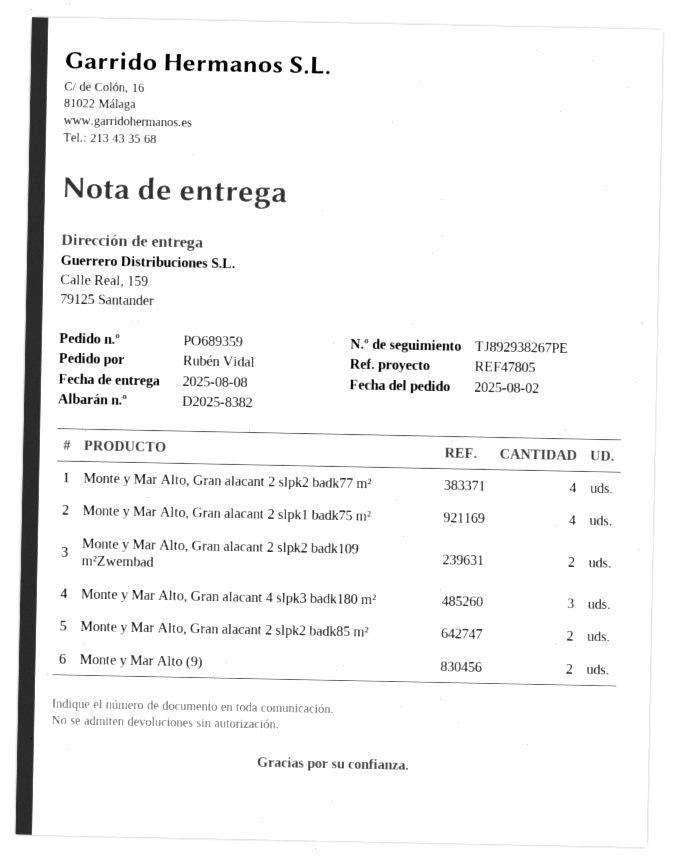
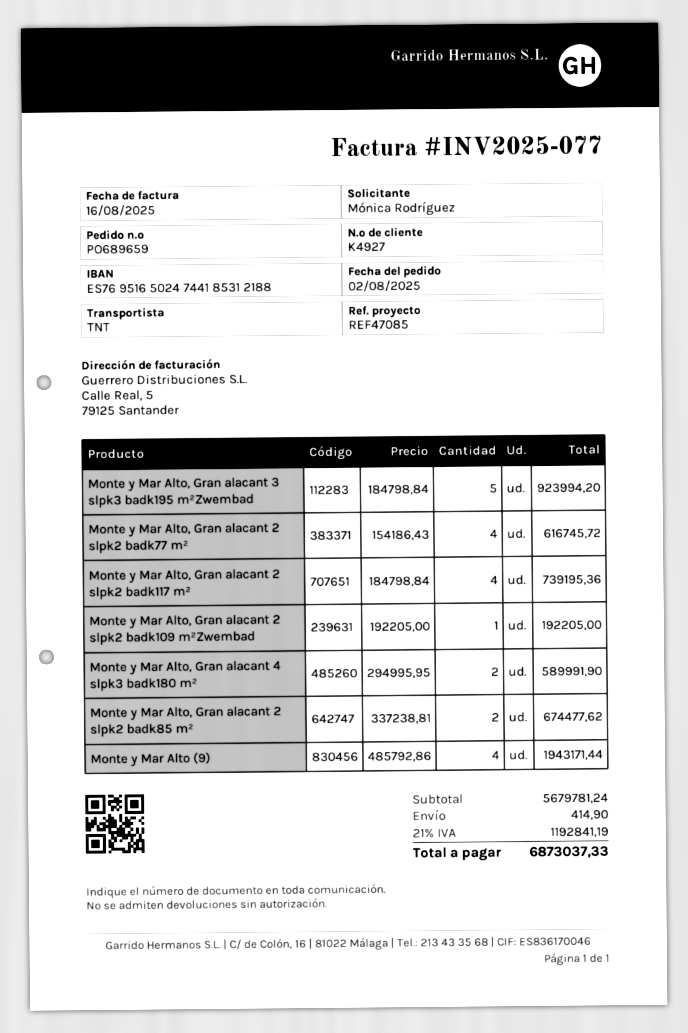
order number: PO689359 -> PO689659
reference: REF47805 -> REF47085
ordered by: Rubén Vidal -> Mónica Rodríguez
Monte y Mar Alto, Gran alacant 2 slpk1 badk75 m²: 4 -> none
Monte y Mar Alto, Gran alacant 2 slpk2 badk109 m²Zwembad: 2 -> 1
Monte y Mar Alto, Gran alacant 4 slpk3 badk180 m²: 3 -> 2
Monte y Mar Alto (9): 2 -> 4
Monte y Mar Alto, Gran alacant 3 slpk3 badk195 m²Zwembad: none -> 5
Monte y Mar Alto, Gran alacant 2 slpk2 badk117 m²: none -> 4

